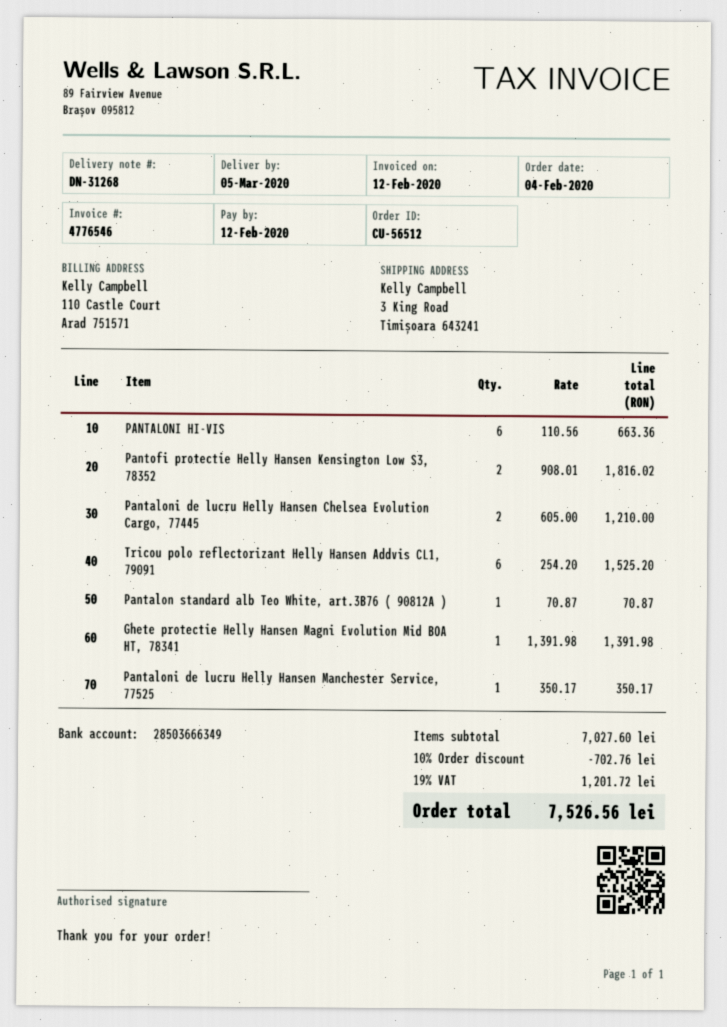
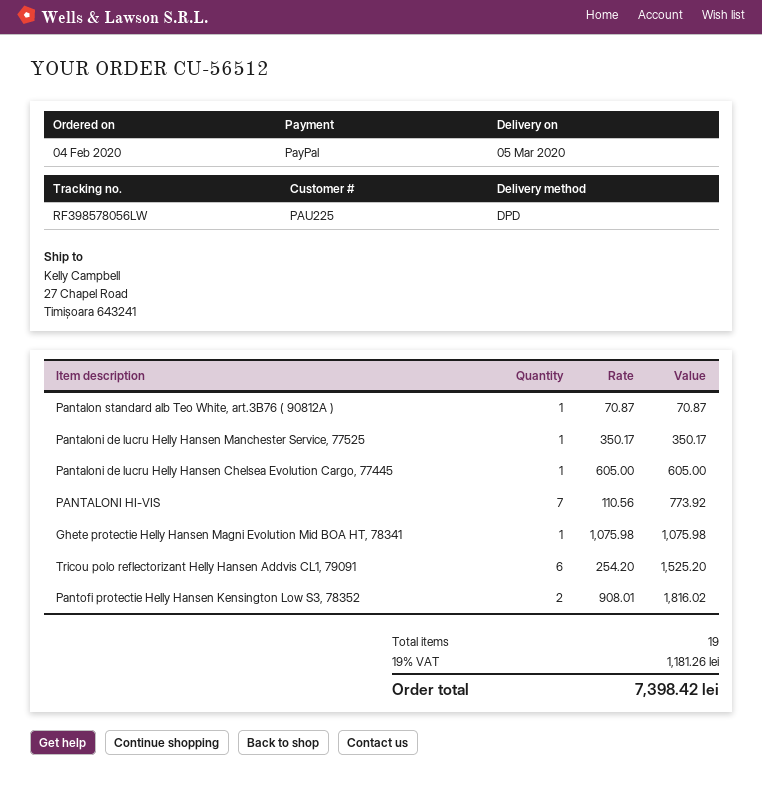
ship to: 3 King Road, Timișoara 643241 -> 27 Chapel Road, Timișoara 643241
PANTALONI HI-VIS: 6 x 110.56 = 663.36 -> 7 x 110.56 = 773.92
Pantaloni de lucru Helly Hansen Chelsea Evolution Cargo, 77445: 2 x 605.00 = 1210.00 -> 1 x 605.00 = 605.00
Ghete protectie Helly Hansen Magni Evolution Mid BOA HT, 78341: 1 x 1391.98 = 1391.98 -> 1 x 1075.98 = 1075.98
discount: 10% = 702.76 -> none
tax: 19% = 1201.72 -> 19% = 1181.26
total: 7526.56 -> 7398.42

